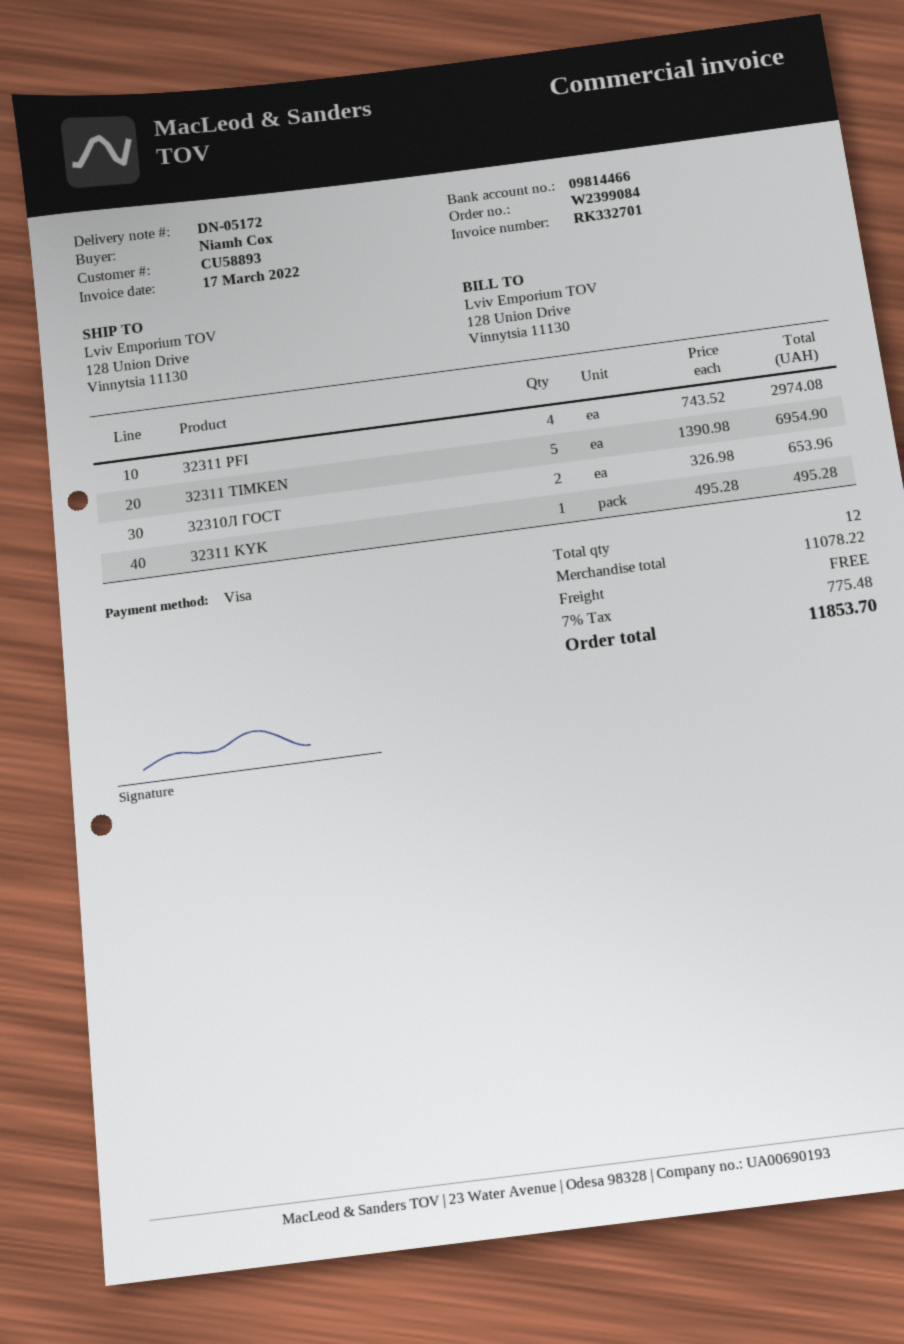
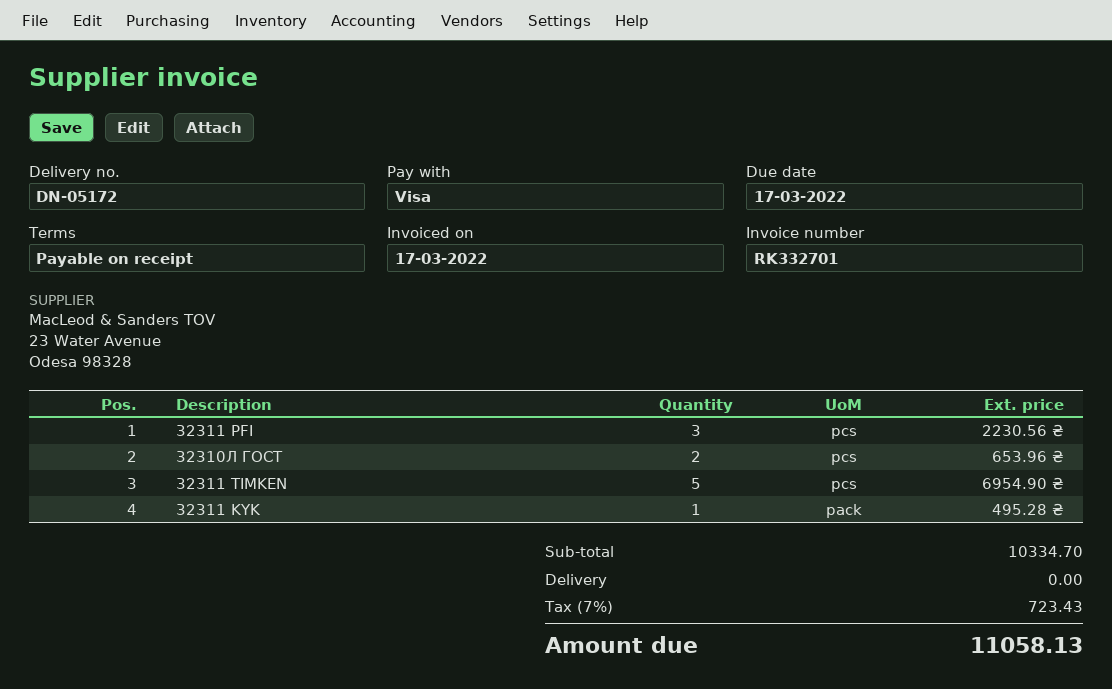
32311 PFI: 4 for 2974.08 -> 3 for 2230.56
subtotal: 11078.22 -> 10334.70
tax: 7% = 775.48 -> 7% = 723.43
total: 11853.70 -> 11058.13

